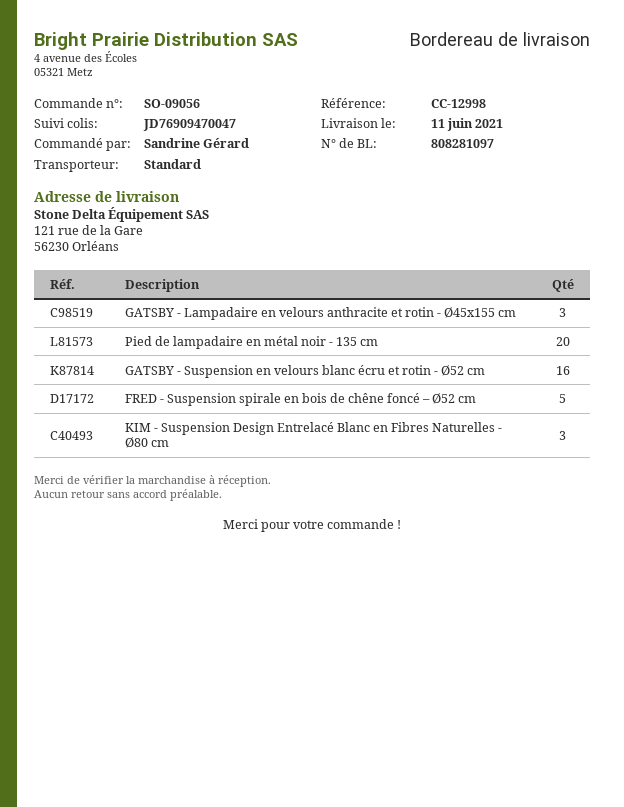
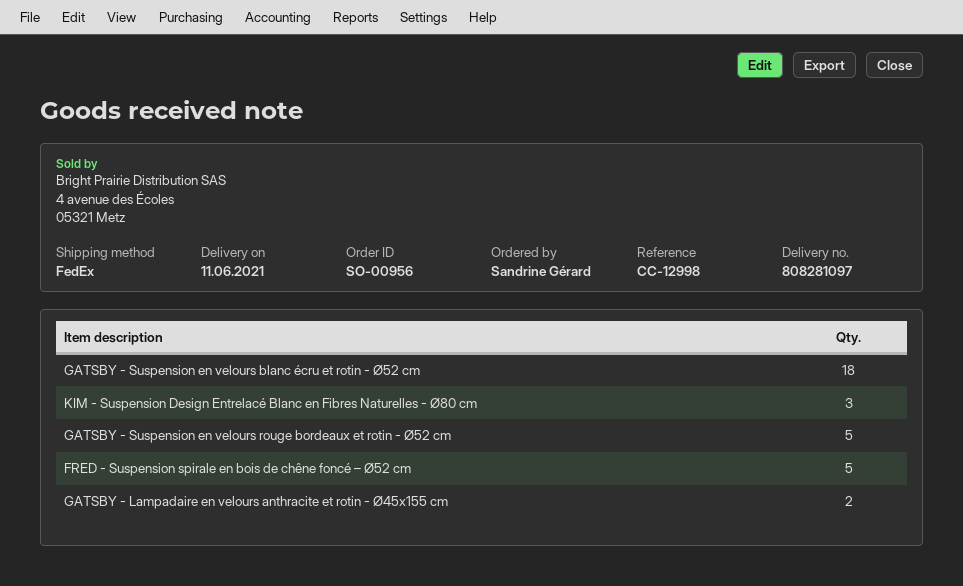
order number: SO-09056 -> SO-00956
shipping method: standard -> FedEx
GATSBY - Lampadaire en velours anthracite et rotin - Ø45x155 cm: 3 -> 2
Pied de lampadaire en métal noir - 135 cm: 20 -> none
GATSBY - Suspension en velours blanc écru et rotin - Ø52 cm: 16 -> 18
GATSBY - Suspension en velours rouge bordeaux et rotin - Ø52 cm: none -> 5

